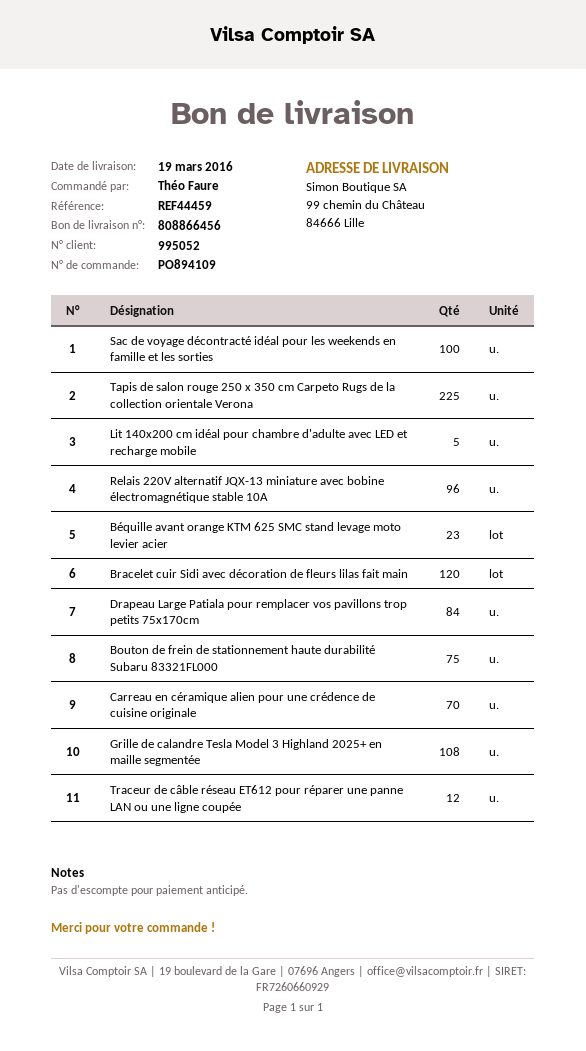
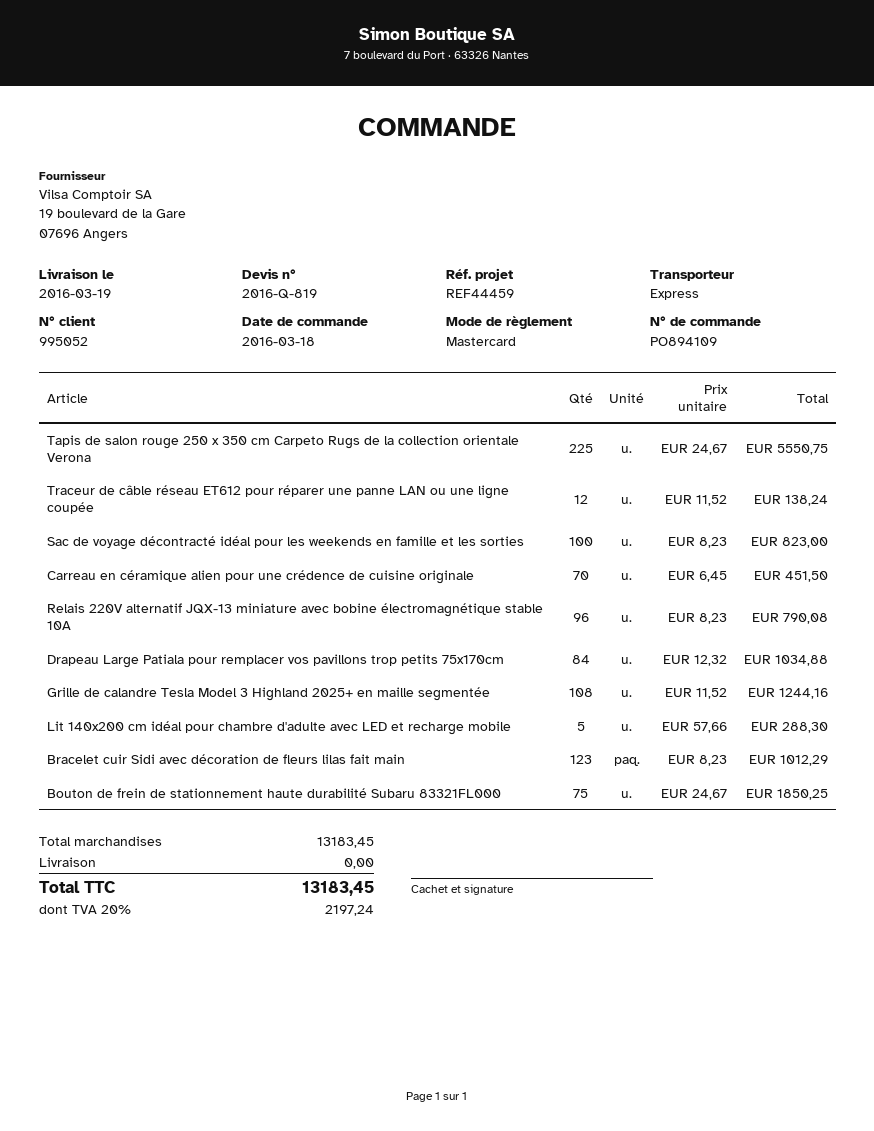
Béquille avant orange KTM 625 SMC stand levage moto levier acier: 23 -> none
Bracelet cuir Sidi avec décoration de fleurs lilas fait main: 120 -> 123

